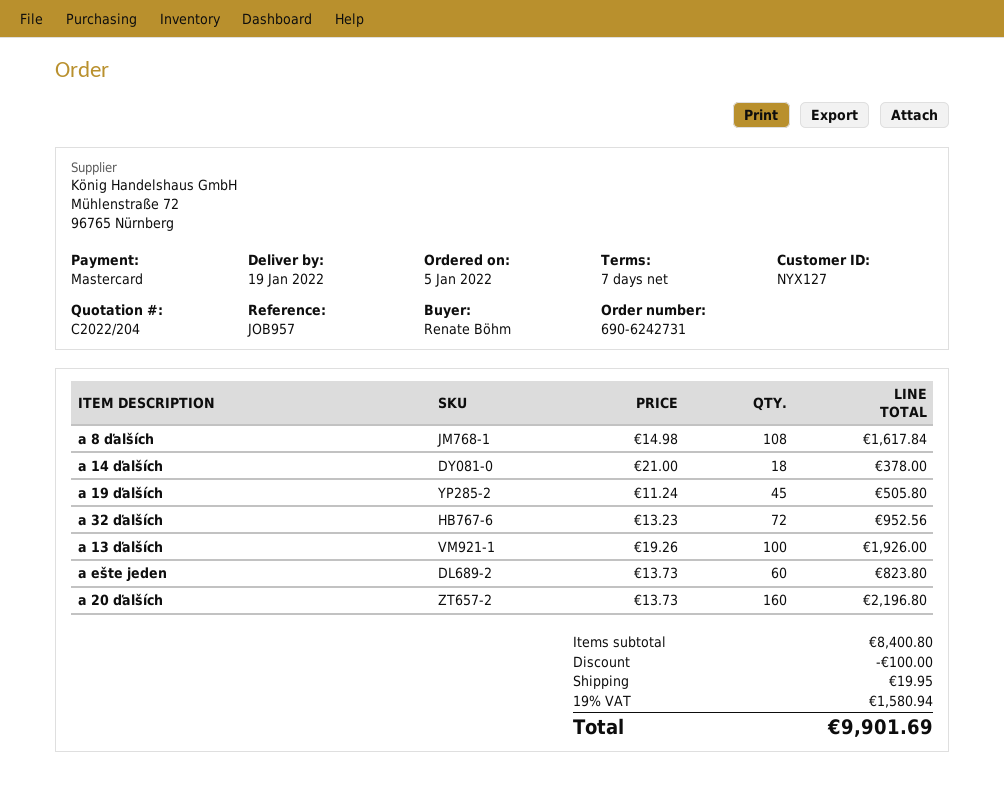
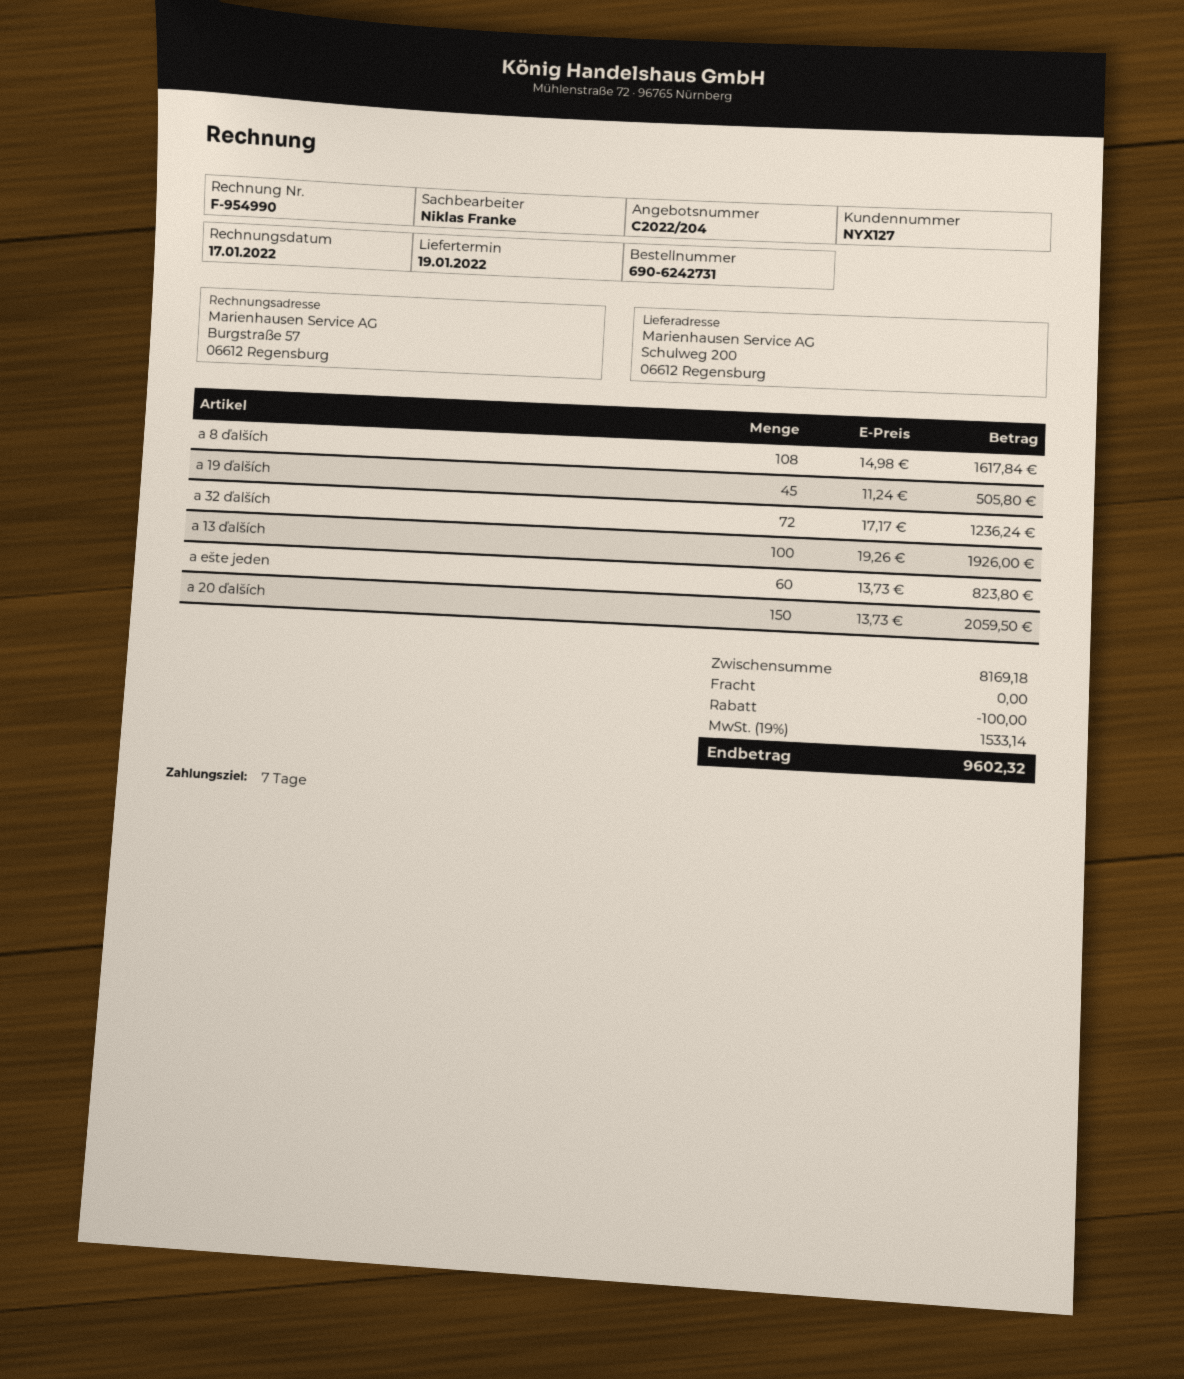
a 14 ďalších: 18 x 21.00 = 378.00 -> none
a 32 ďalších: 72 x 13.23 = 952.56 -> 72 x 17.17 = 1236.24
a 20 ďalších: 160 x 13.73 = 2196.80 -> 150 x 13.73 = 2059.50
subtotal: 8400.80 -> 8169.18
shipping: 19.95 -> 0.00
tax: 19% = 1580.94 -> 19% = 1533.14
total: 9901.69 -> 9602.32

